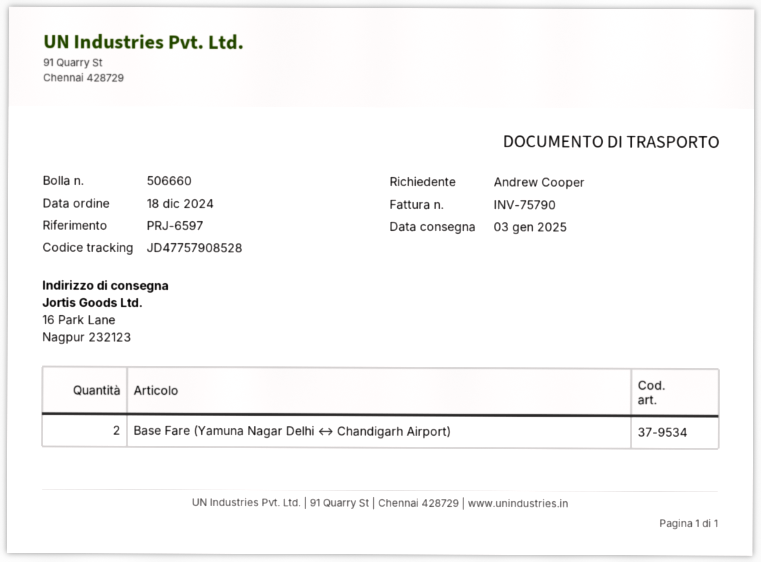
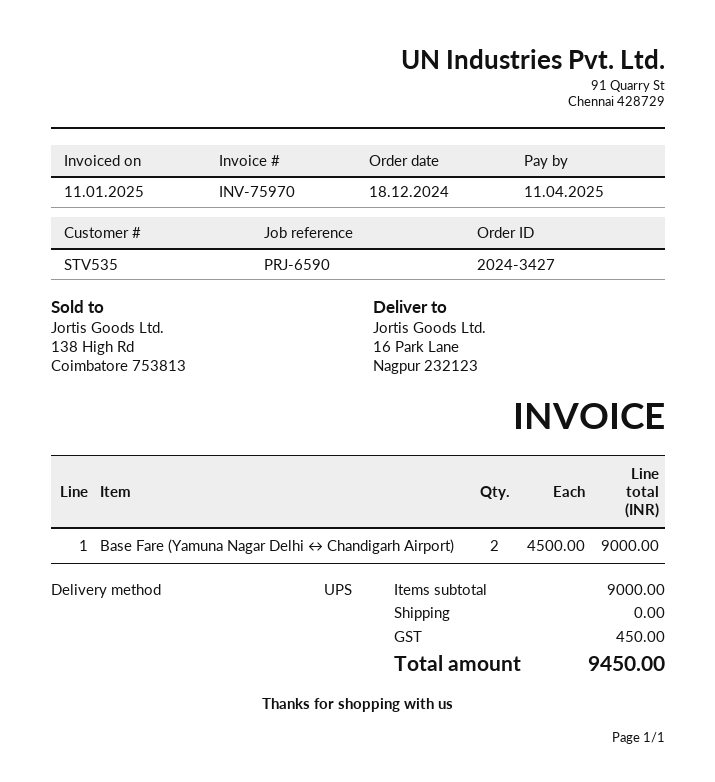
invoice number: INV-75790 -> INV-75970
reference: PRJ-6597 -> PRJ-6590

